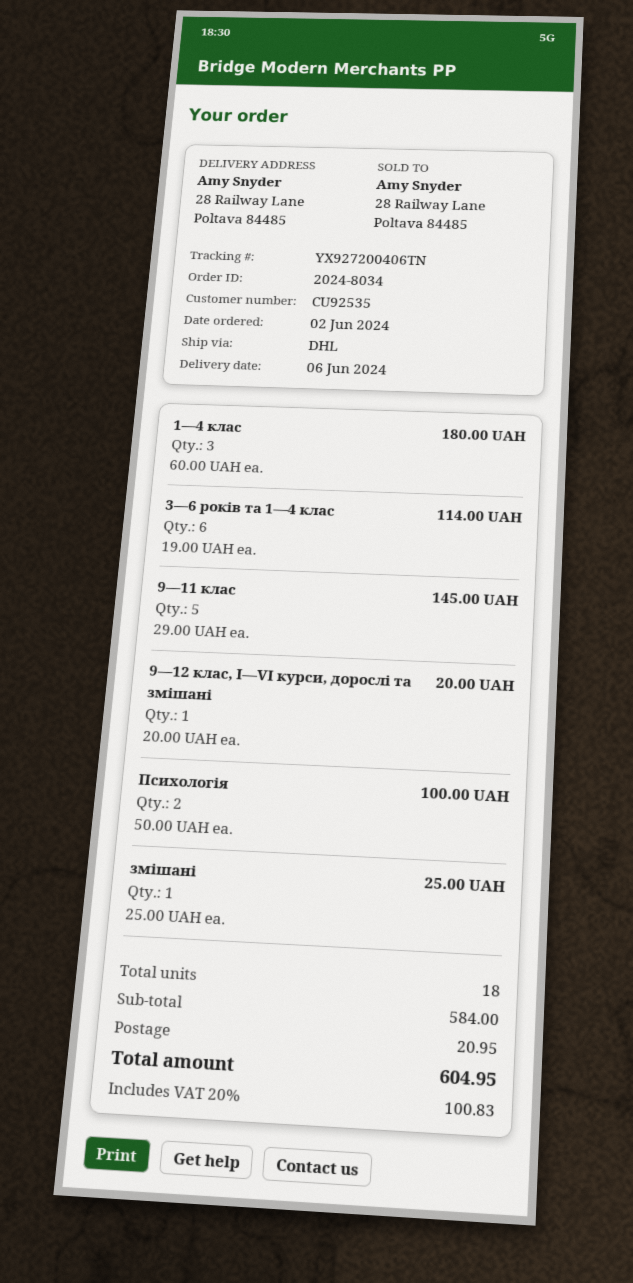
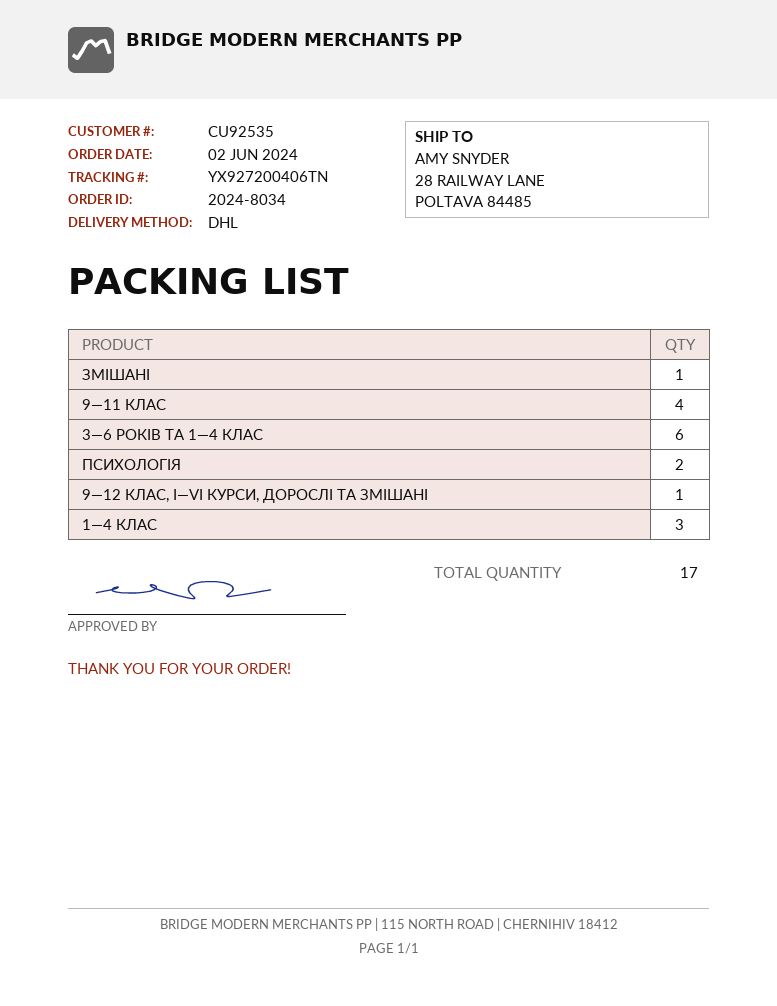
9—11 клас: 5 -> 4
total quantity: 18 -> 17

